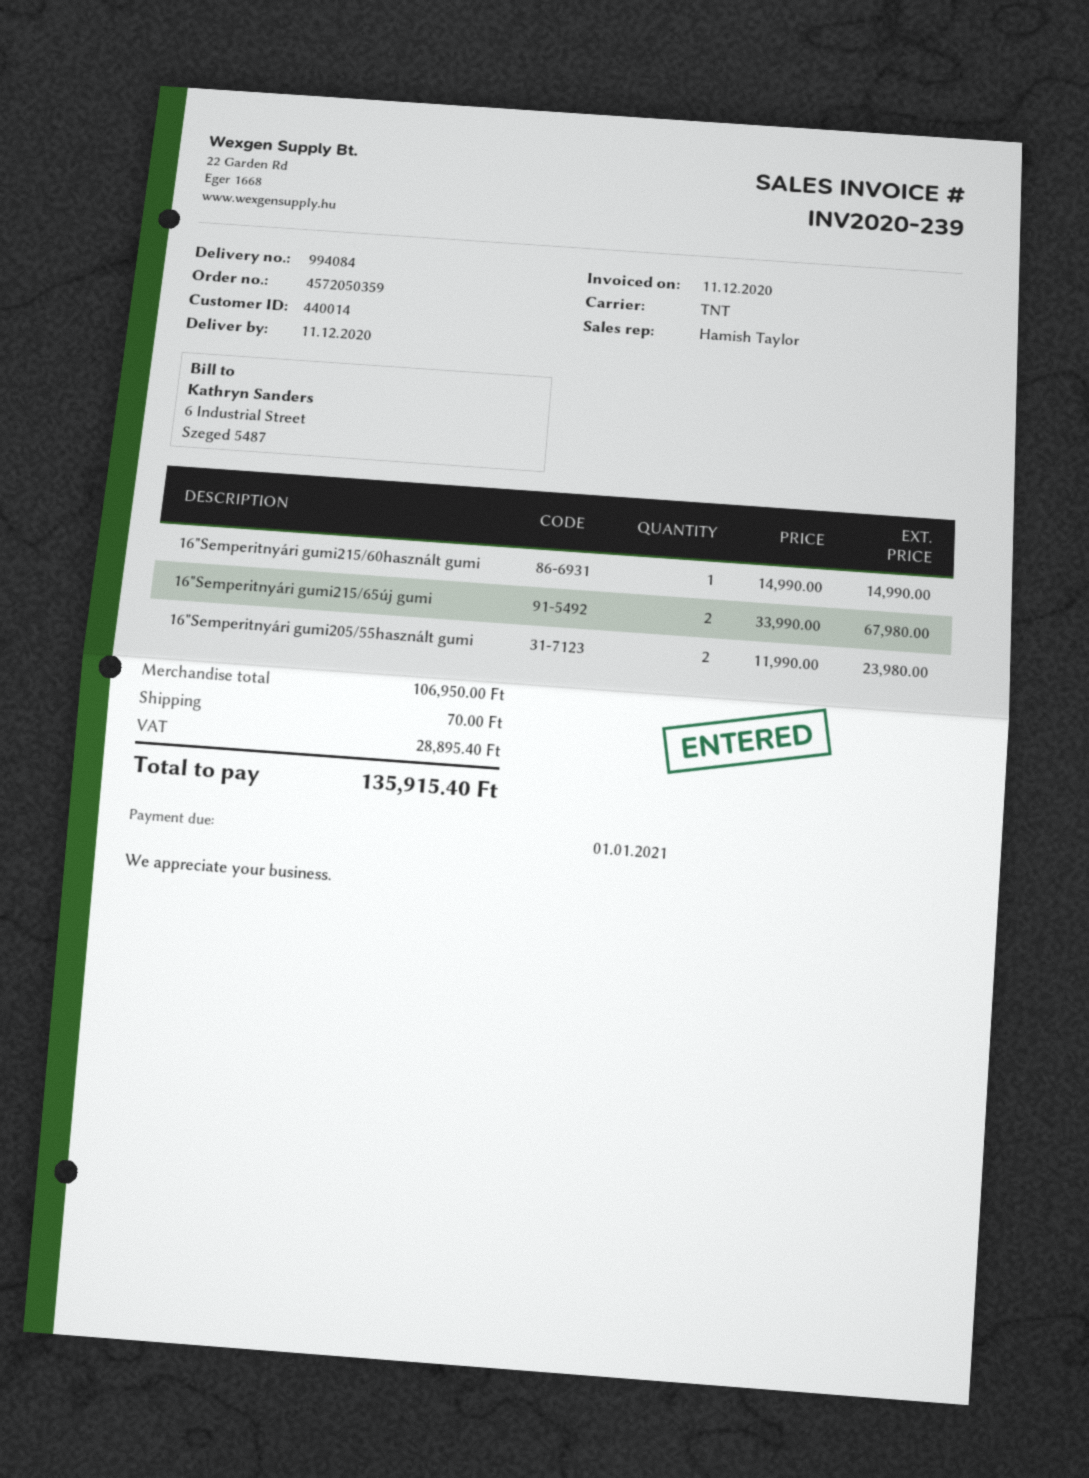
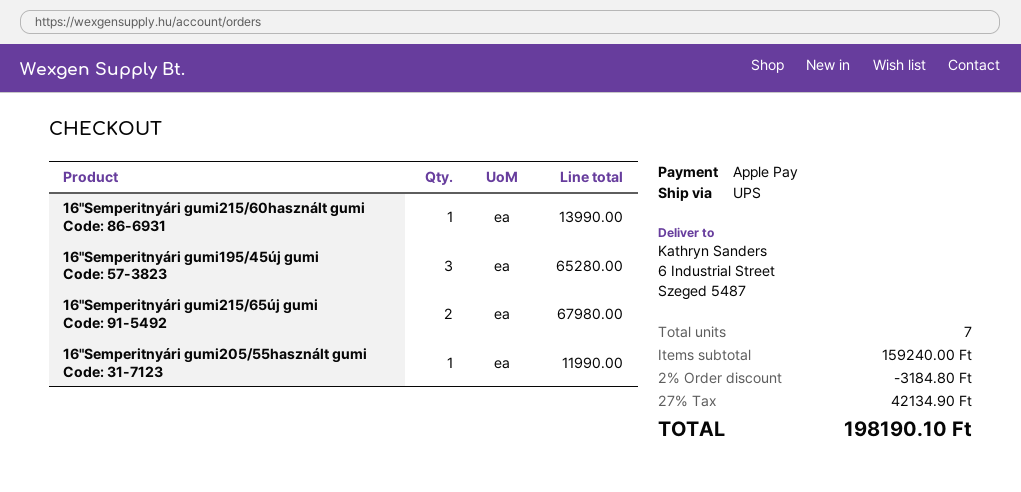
shipping method: TNT -> UPS
16"Semperitnyári gumi215/60használt gumi: 1 for 14990.00 -> 1 for 13990.00
16"Semperitnyári gumi205/55használt gumi: 2 for 23980.00 -> 1 for 11990.00
16"Semperitnyári gumi195/45új gumi: none -> 3 for 65280.00
subtotal: 106950.00 -> 159240.00
discount: none -> 2% = 3184.80
shipping: 70.00 -> none
tax: 28895.40 -> 42134.90
total: 135915.40 -> 198190.10

